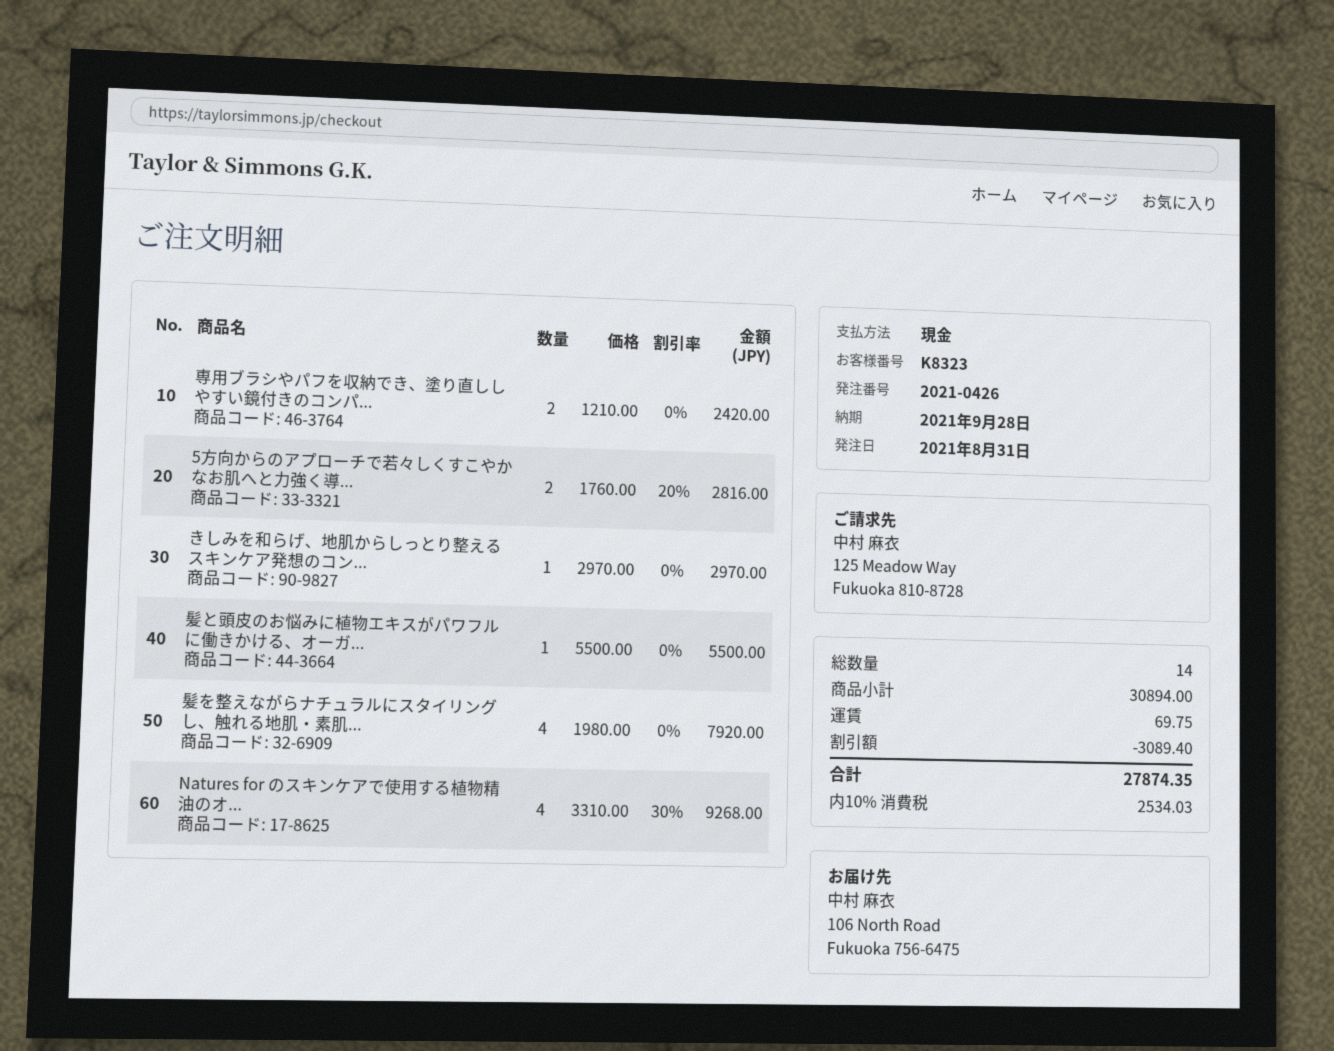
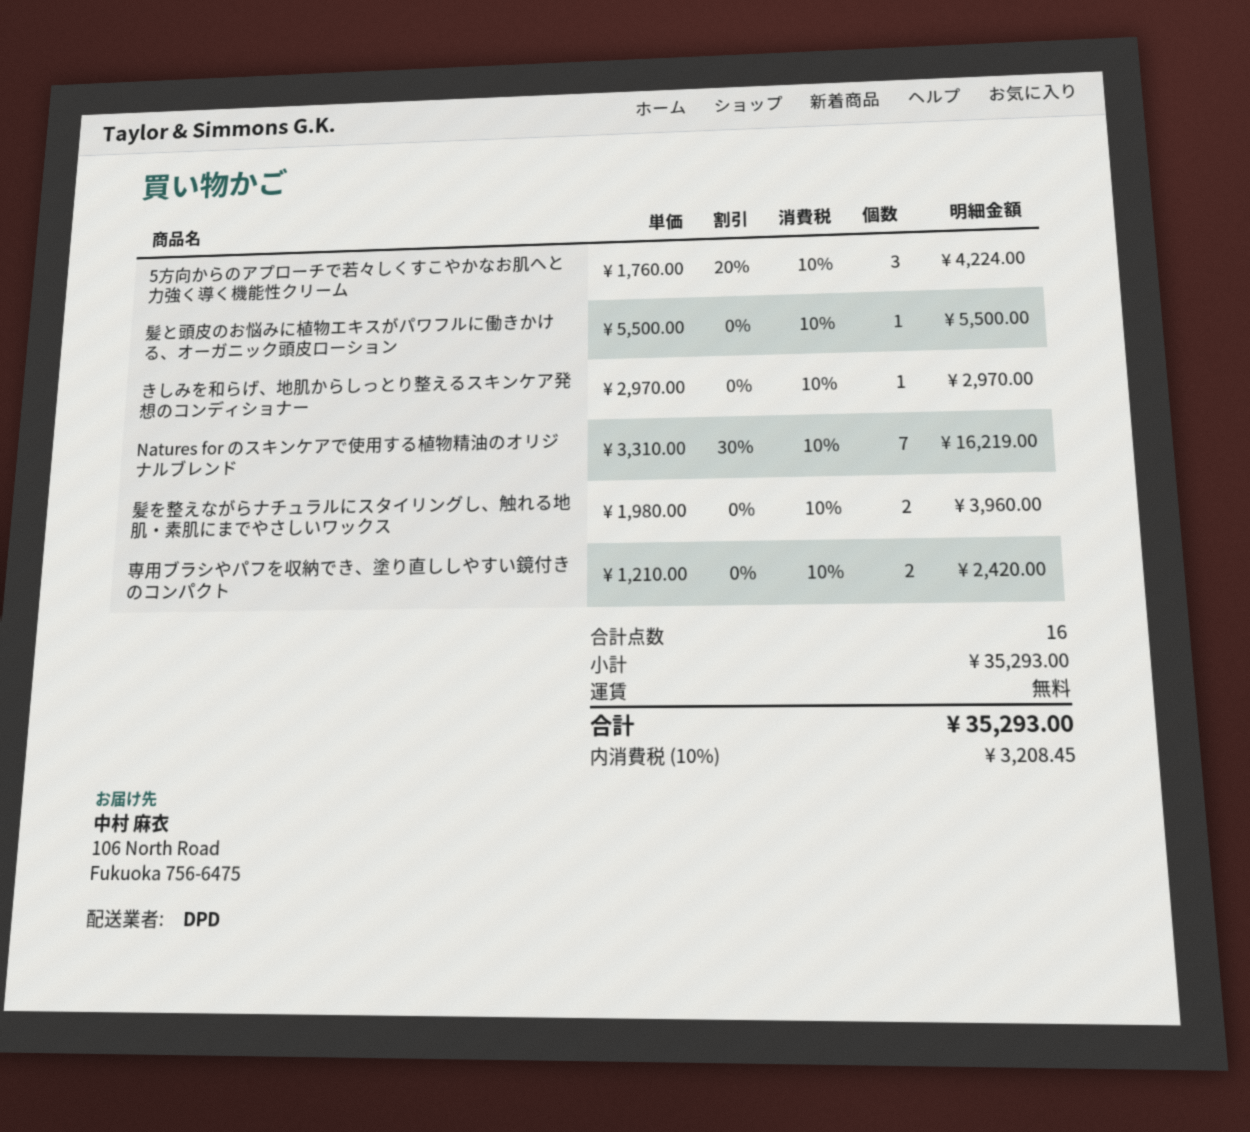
5方向からのアプローチで若々しくすこやかなお肌へと力強く導...: 2 x 1760.00 - 20% = 2816.00 -> 3 x 1760.00 - 20% = 4224.00
髪を整えながらナチュラルにスタイリングし、触れる地肌・素肌...: 4 x 1980.00 = 7920.00 -> 2 x 1980.00 = 3960.00
Natures for のスキンケアで使用する植物精油のオ...: 4 x 3310.00 - 30% = 9268.00 -> 7 x 3310.00 - 30% = 16219.00
total quantity: 14 -> 16
subtotal: 30894.00 -> 35293.00
discount: 3089.40 -> none
shipping: 69.75 -> 0.00
tax: 10% = 2534.03 -> 10% = 3208.45
total: 27874.35 -> 35293.00

